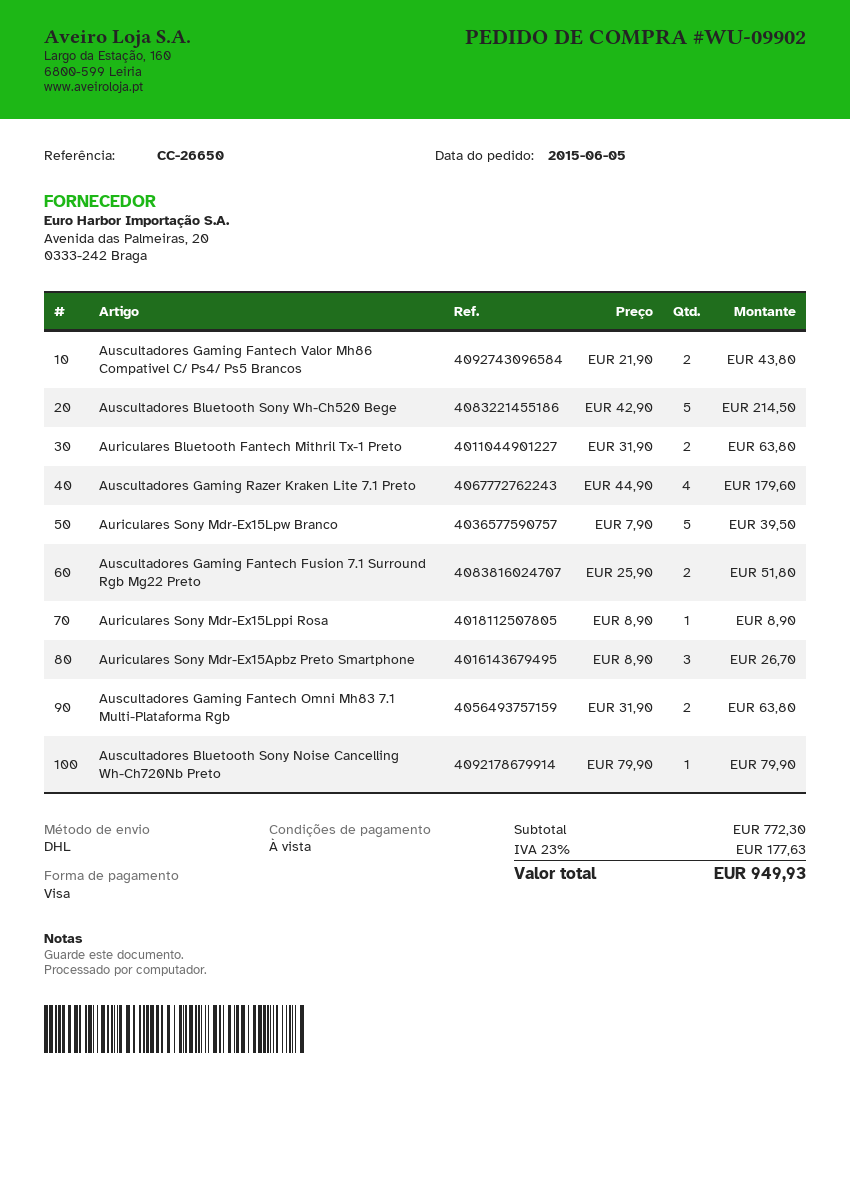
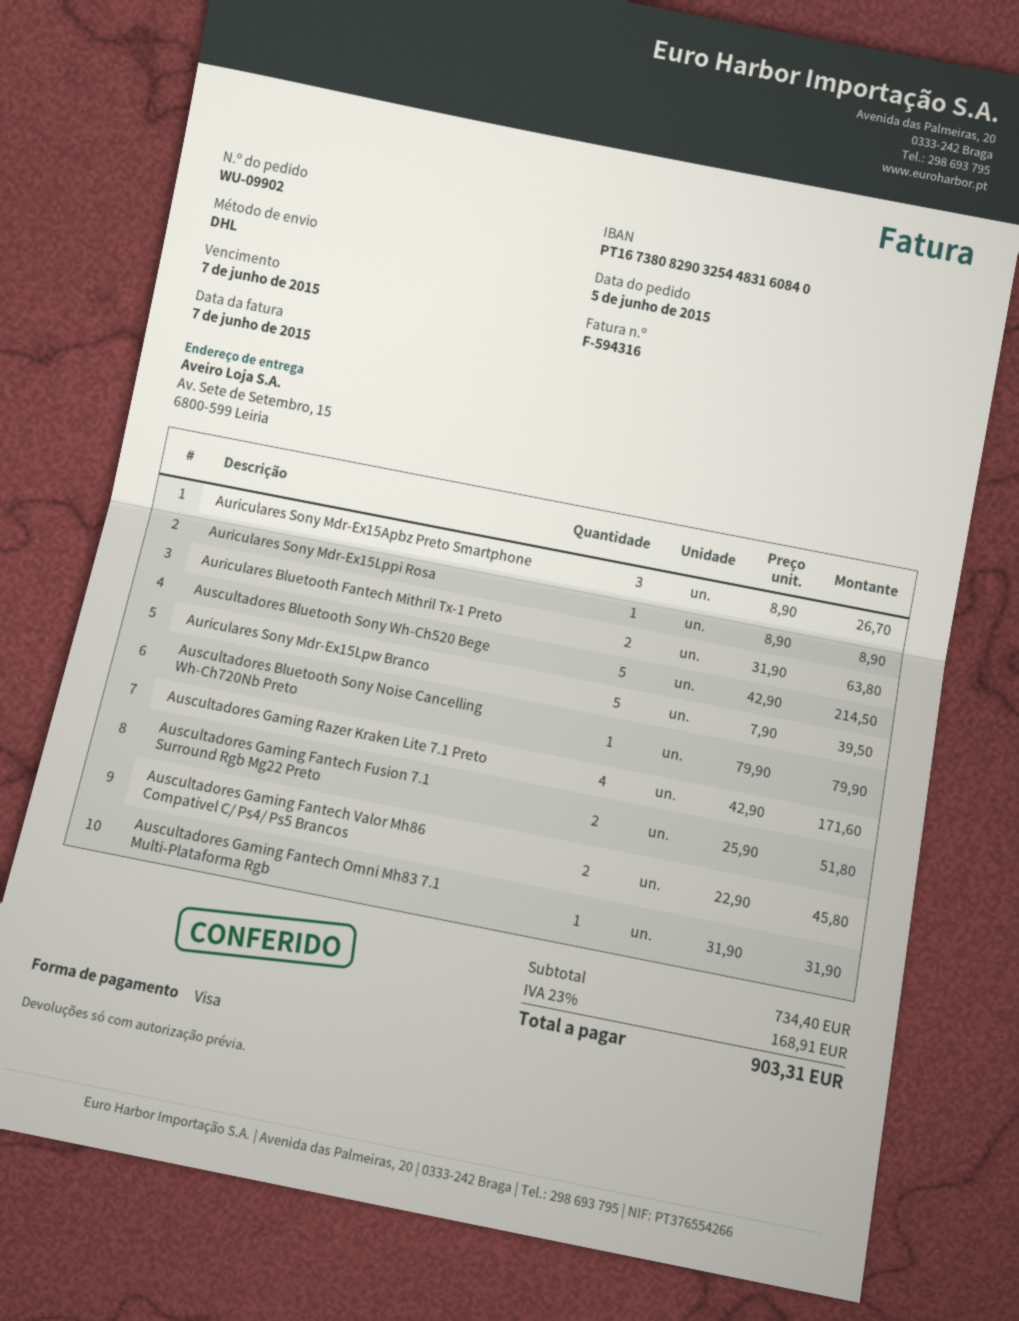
Auscultadores Gaming Fantech Valor Mh86 Compativel C/ Ps4/ Ps5 Brancos: 2 x 21.90 = 43.80 -> 2 x 22.90 = 45.80
Auscultadores Gaming Razer Kraken Lite 7.1 Preto: 4 x 44.90 = 179.60 -> 4 x 42.90 = 171.60
Auscultadores Gaming Fantech Omni Mh83 7.1 Multi-Plataforma Rgb: 2 x 31.90 = 63.80 -> 1 x 31.90 = 31.90
subtotal: 772.30 -> 734.40
tax: 23% = 177.63 -> 23% = 168.91
total: 949.93 -> 903.31

